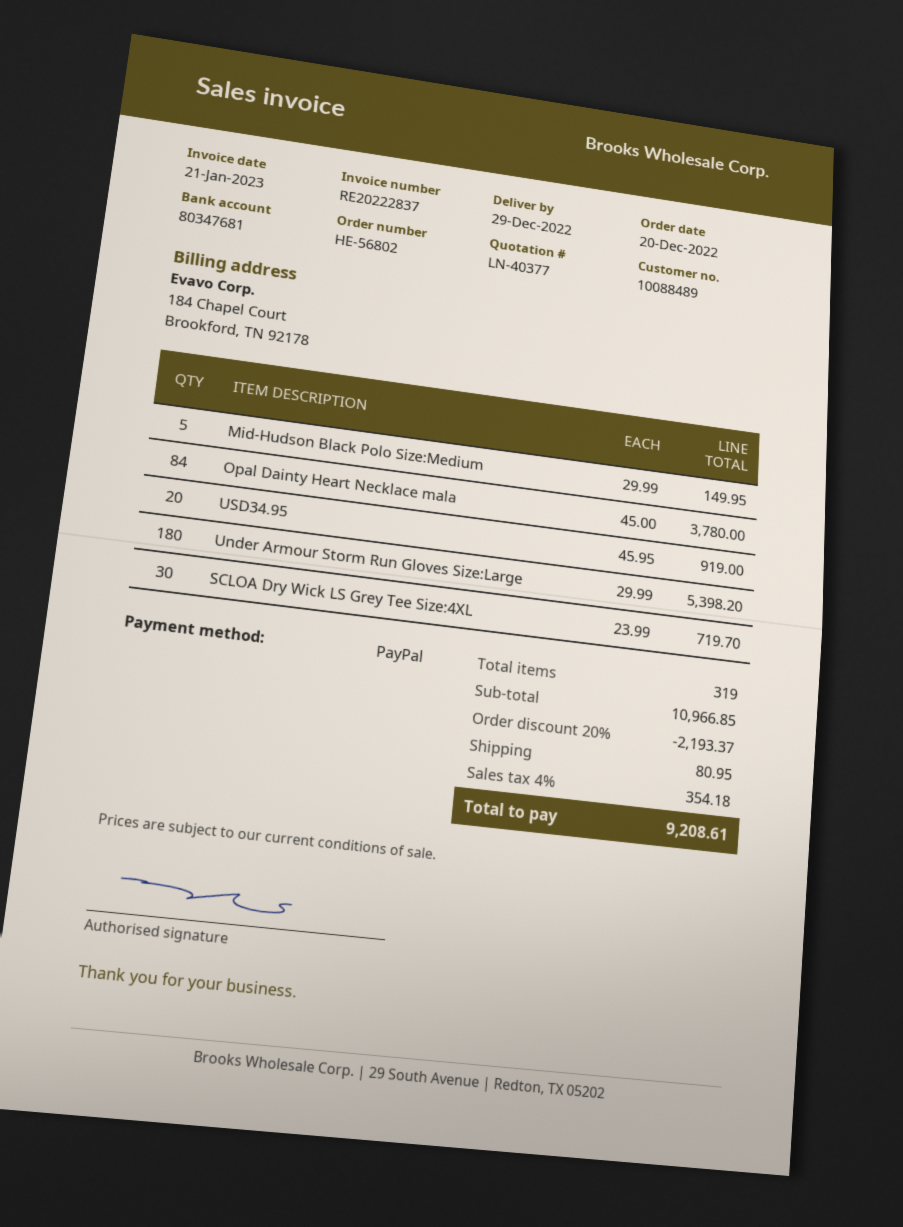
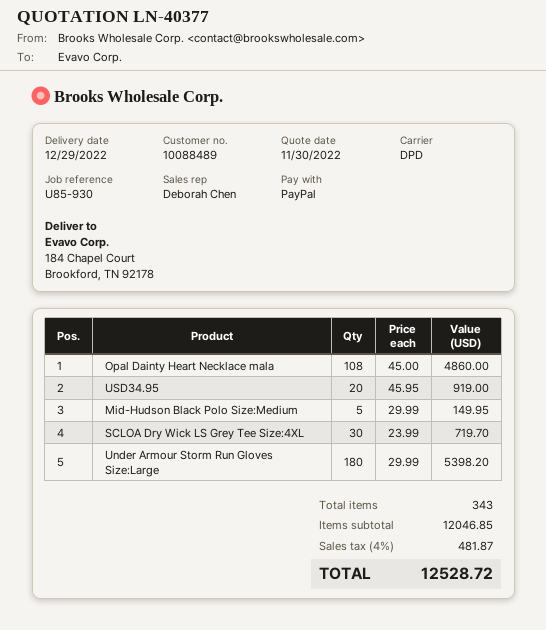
Opal Dainty Heart Necklace mala: 84 x 45.00 = 3780.00 -> 108 x 45.00 = 4860.00
total quantity: 319 -> 343
subtotal: 10966.85 -> 12046.85
discount: 20% = 2193.37 -> none
shipping: 80.95 -> none
tax: 4% = 354.18 -> 4% = 481.87
total: 9208.61 -> 12528.72

